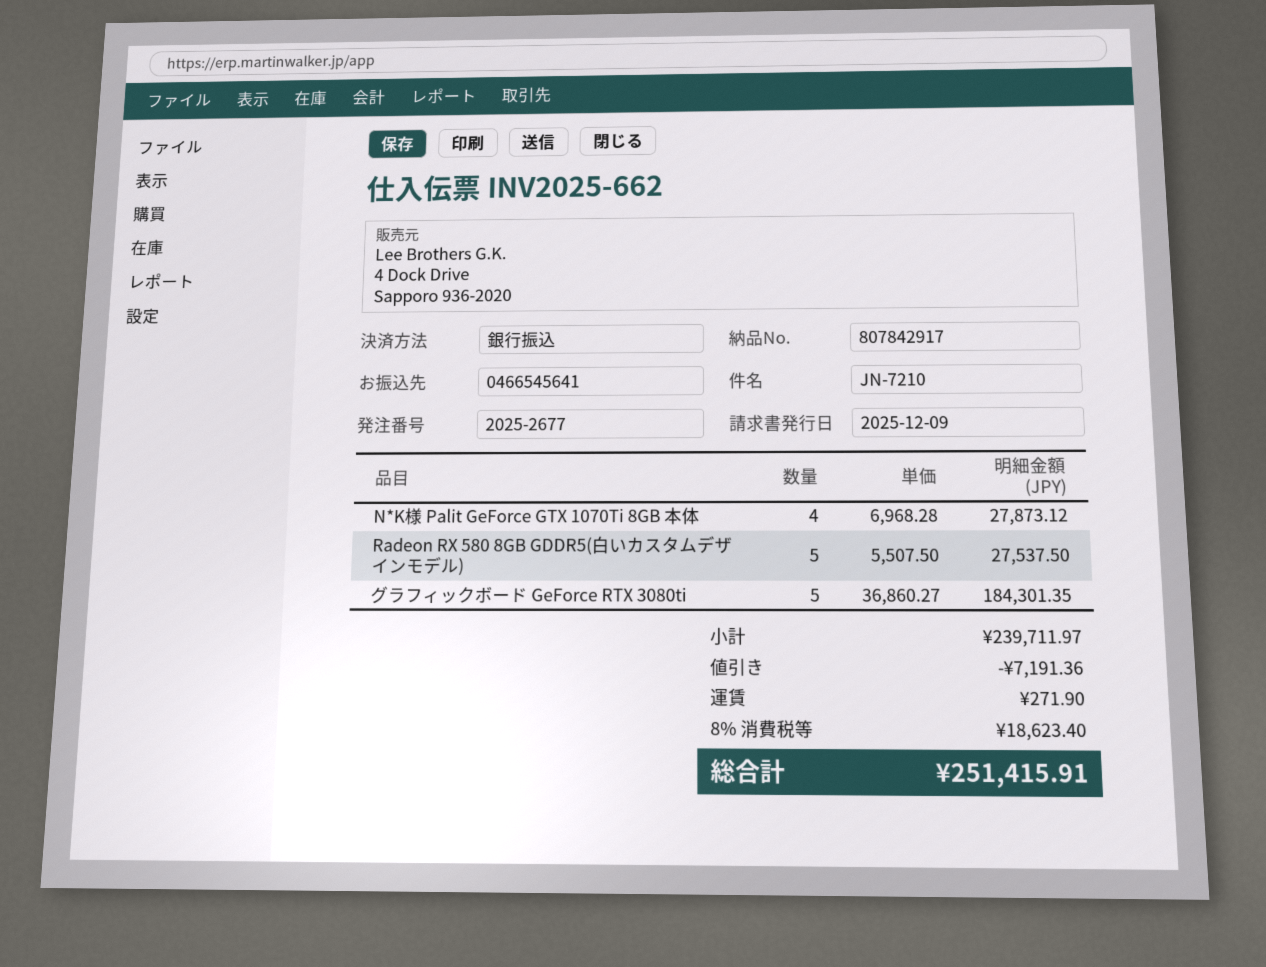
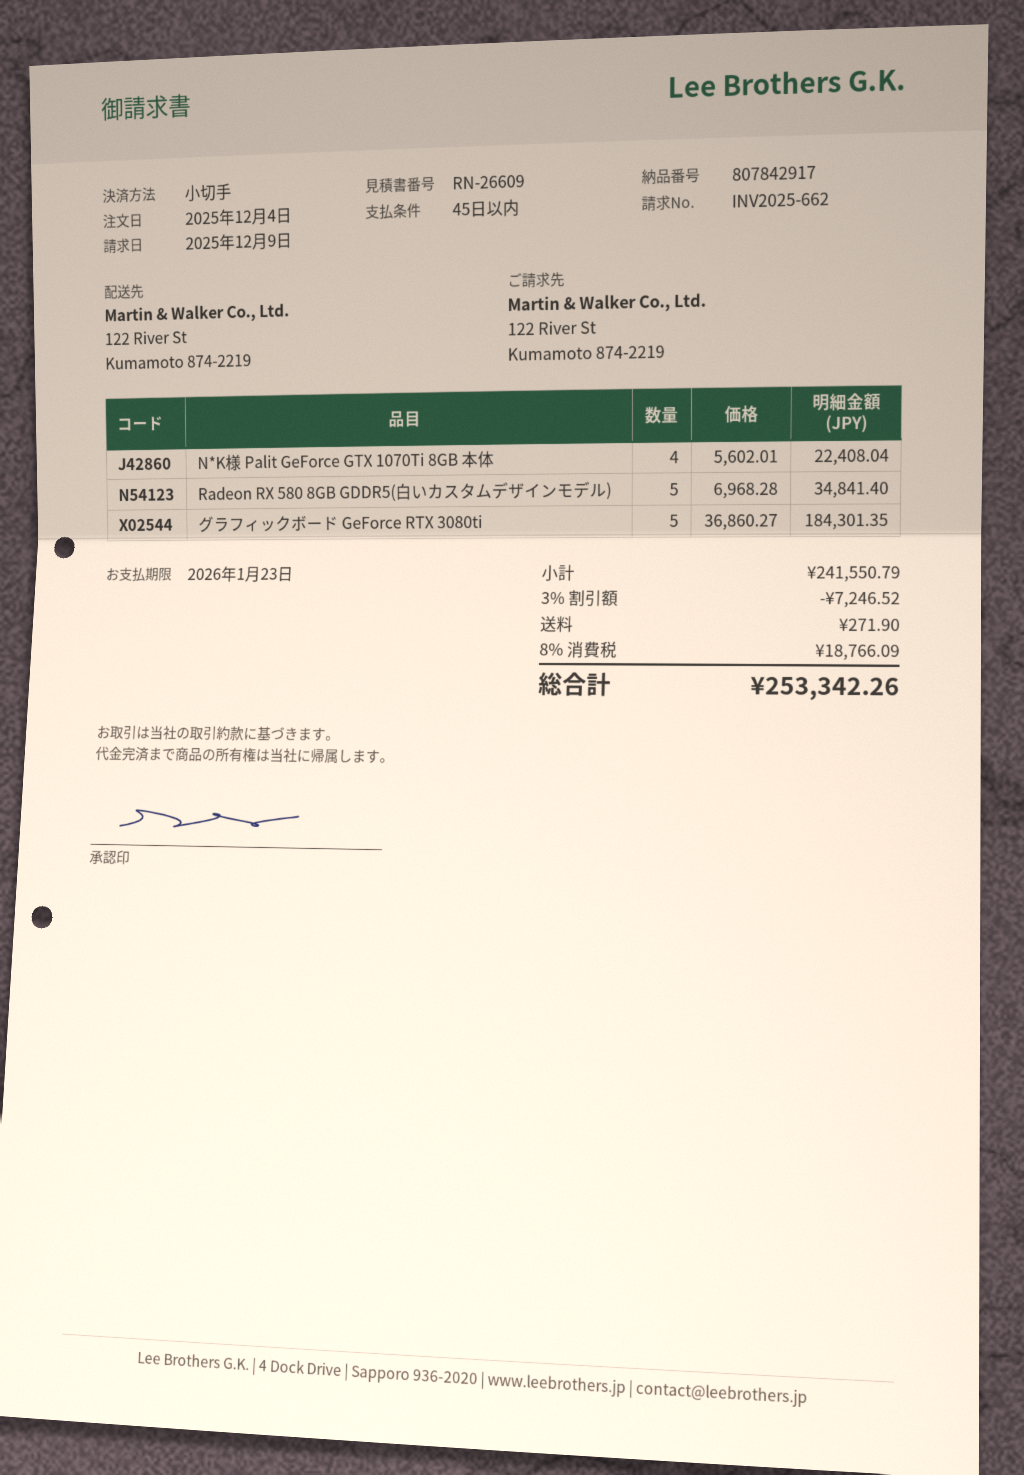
payment method: bank transfer -> cheque
N*K様 Palit GeForce GTX 1070Ti 8GB 本体: 4 x 6968.28 = 27873.12 -> 4 x 5602.01 = 22408.04
Radeon RX 580 8GB GDDR5(白いカスタムデザインモデル): 5 x 5507.50 = 27537.50 -> 5 x 6968.28 = 34841.40
subtotal: 239711.97 -> 241550.79
discount: 7191.36 -> 7246.52
tax: 8% = 18623.40 -> 8% = 18766.09
total: 251415.91 -> 253342.26

